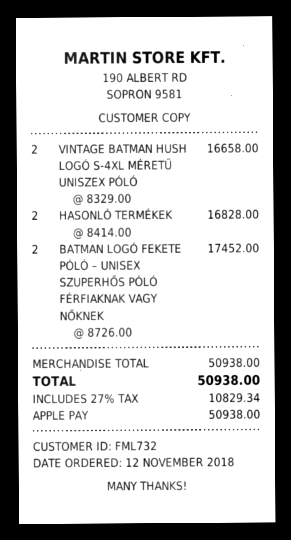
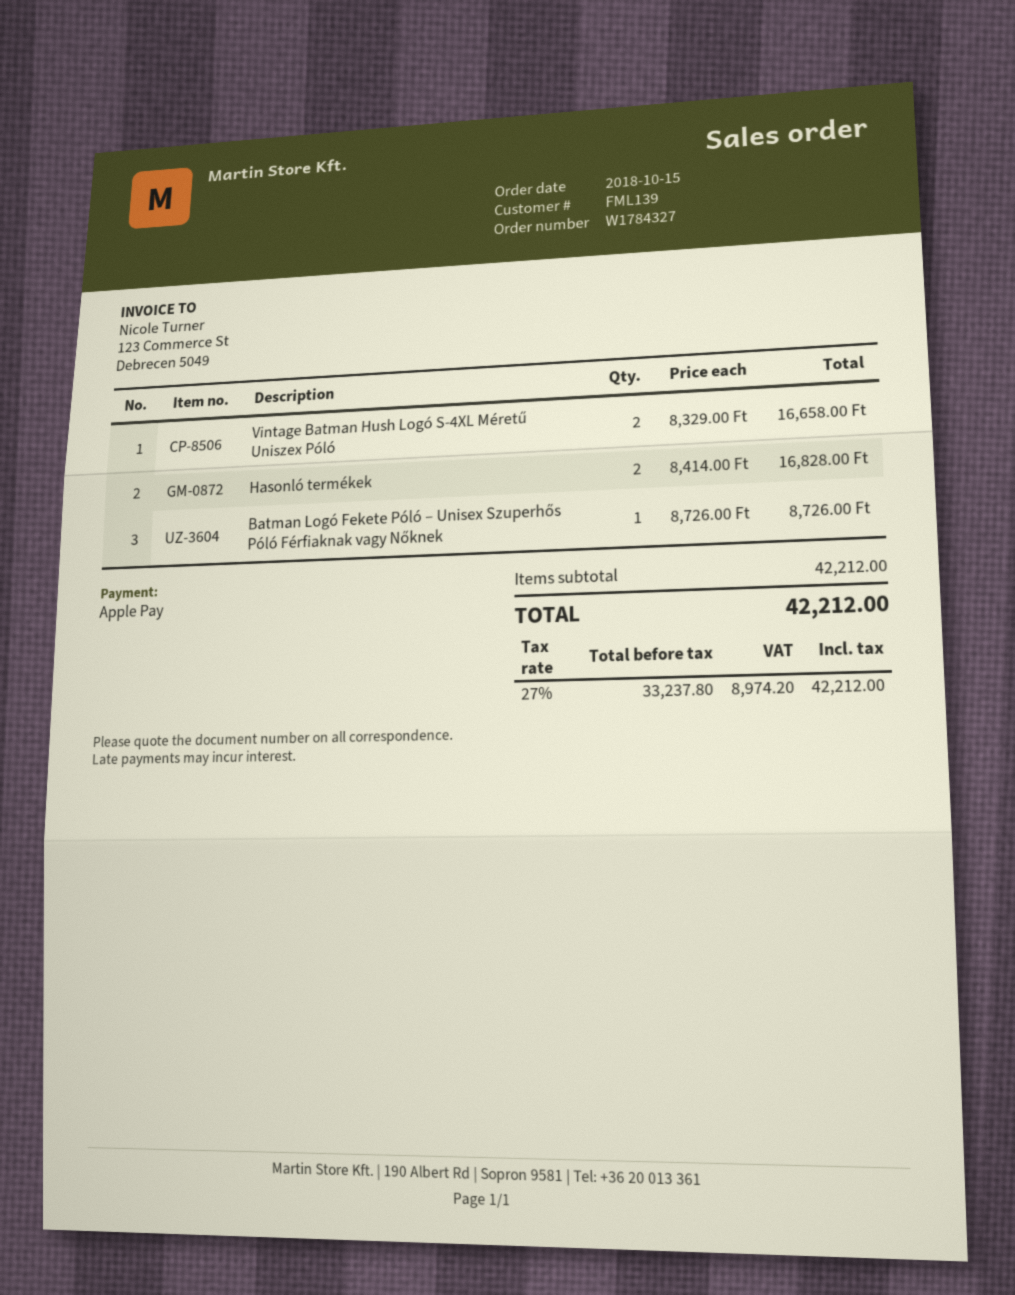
order date: 2018-11-12 -> 2018-10-15
customer number: FML732 -> FML139
BATMAN LOGÓ FEKETE PÓLÓ – UNISEX SZUPERHŐS PÓLÓ FÉRFIAKNAK VAGY NŐKNEK: 2 x 8726.00 = 17452.00 -> 1 x 8726.00 = 8726.00
subtotal: 50938.00 -> 42212.00
tax: 27% = 10829.34 -> 27% = 8974.20
total: 50938.00 -> 42212.00

